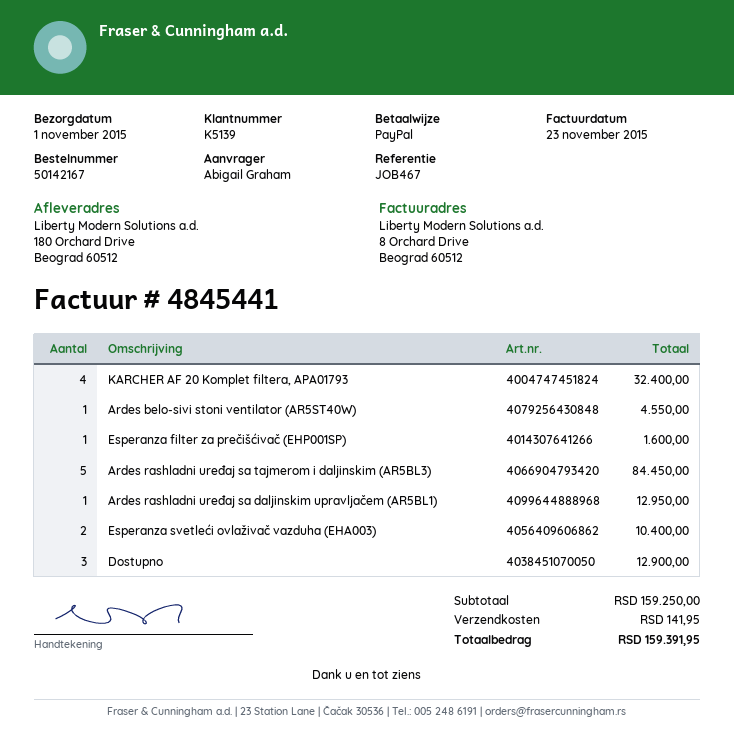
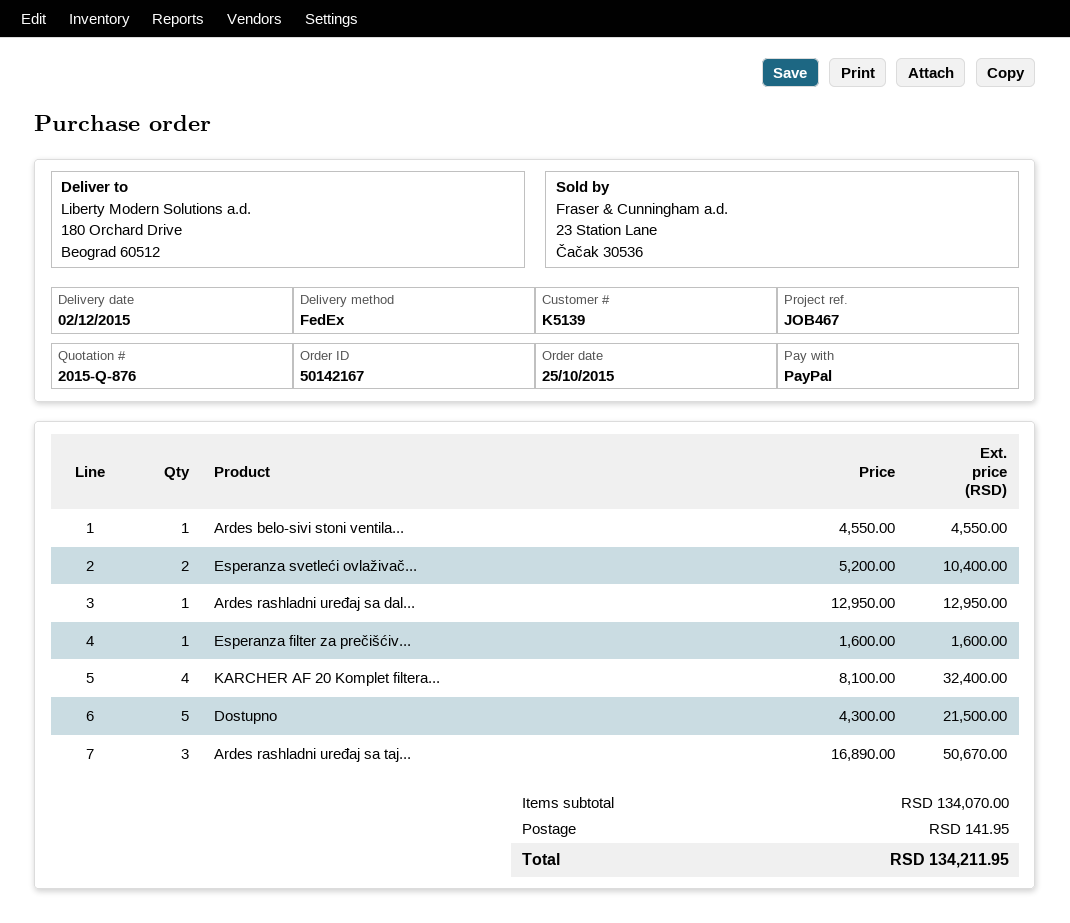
delivery date: 2015-11-01 -> 2015-12-02
Ardes rashladni uređaj sa tajmerom i daljinskim (AR5BL3): 5 for 84450.00 -> 3 for 50670.00
Dostupno: 3 for 12900.00 -> 5 for 21500.00
subtotal: 159250.00 -> 134070.00
total: 159391.95 -> 134211.95

